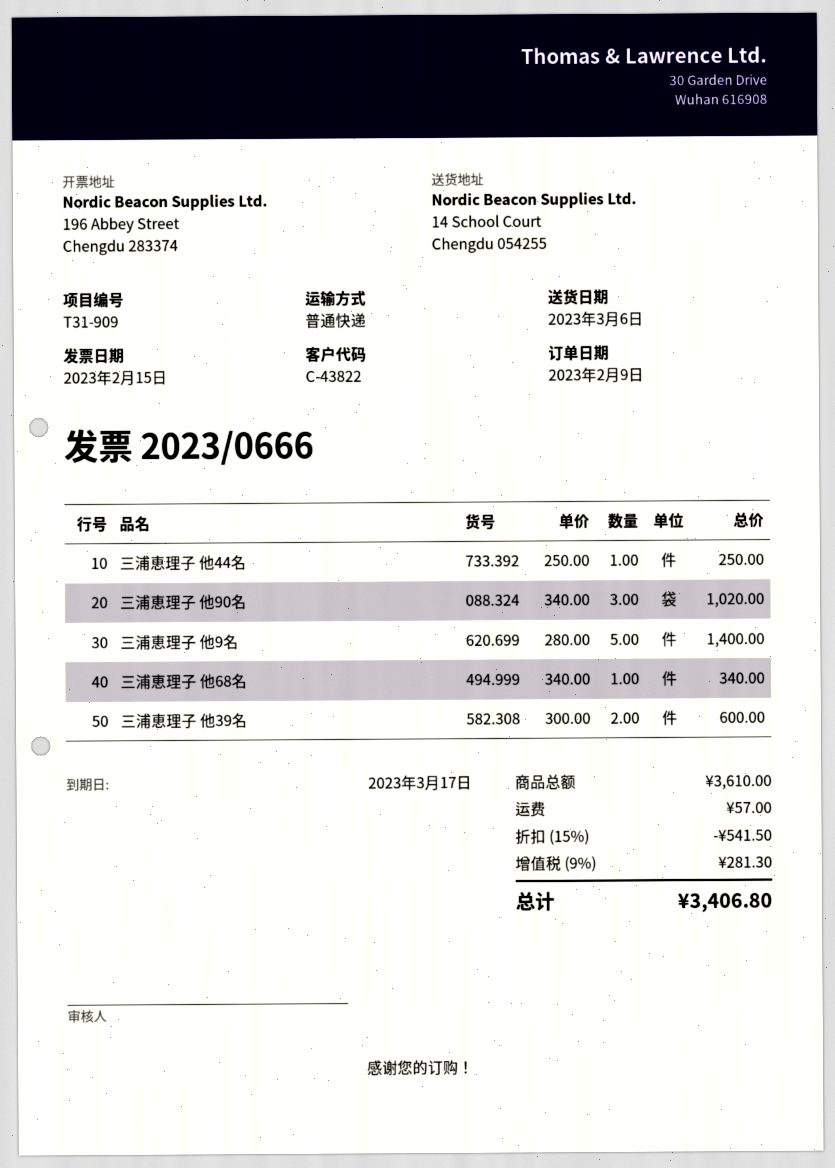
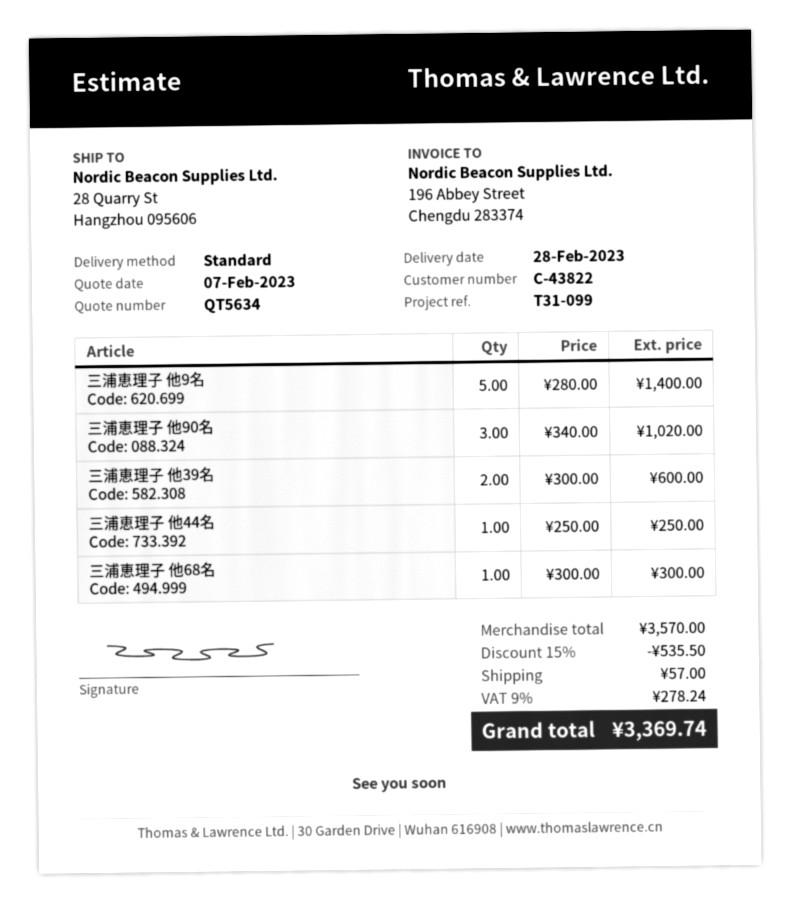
delivery date: 2023-03-06 -> 2023-02-28
reference: T31-909 -> T31-099
ship to: 14 School Court, Chengdu 054255 -> 28 Quarry St, Hangzhou 095606
三浦恵理子 他68名: 1 x 340.00 = 340.00 -> 1 x 300.00 = 300.00
subtotal: 3610.00 -> 3570.00
discount: 15% = 541.50 -> 15% = 535.50
tax: 9% = 281.30 -> 9% = 278.24
total: 3406.80 -> 3369.74

